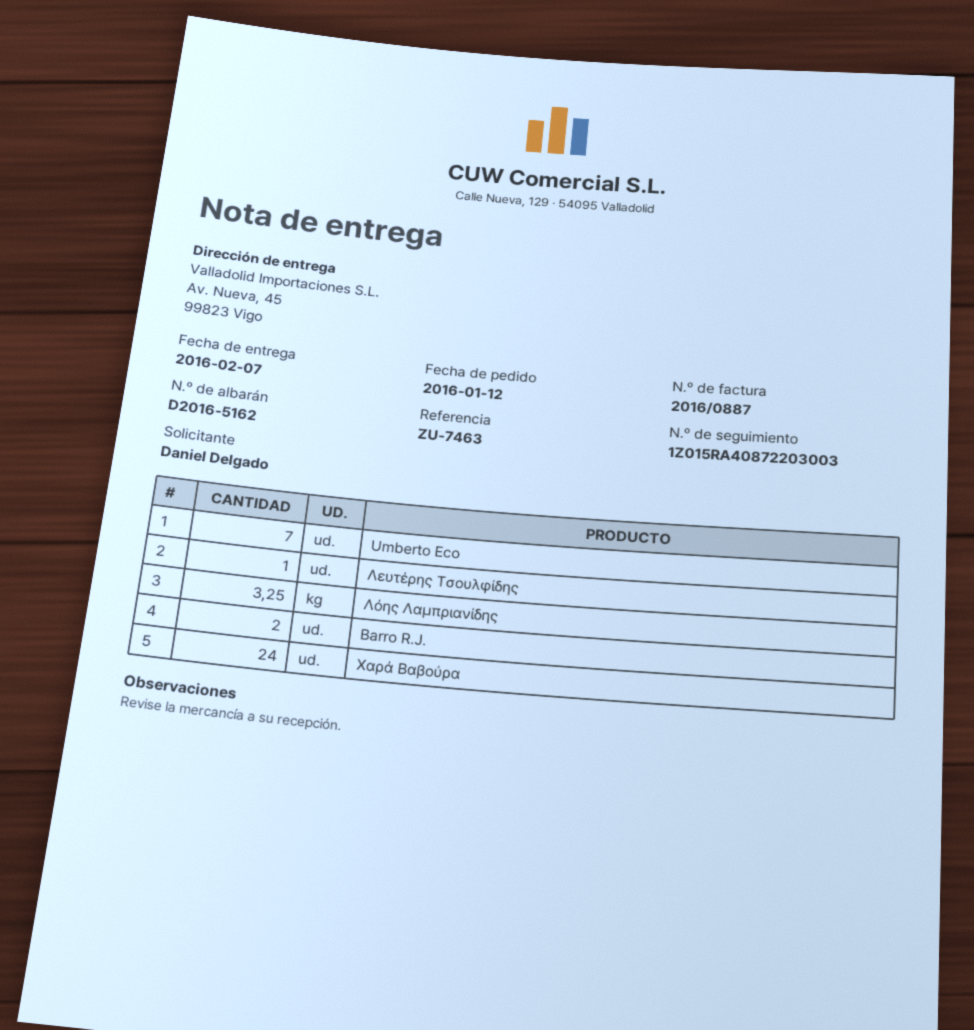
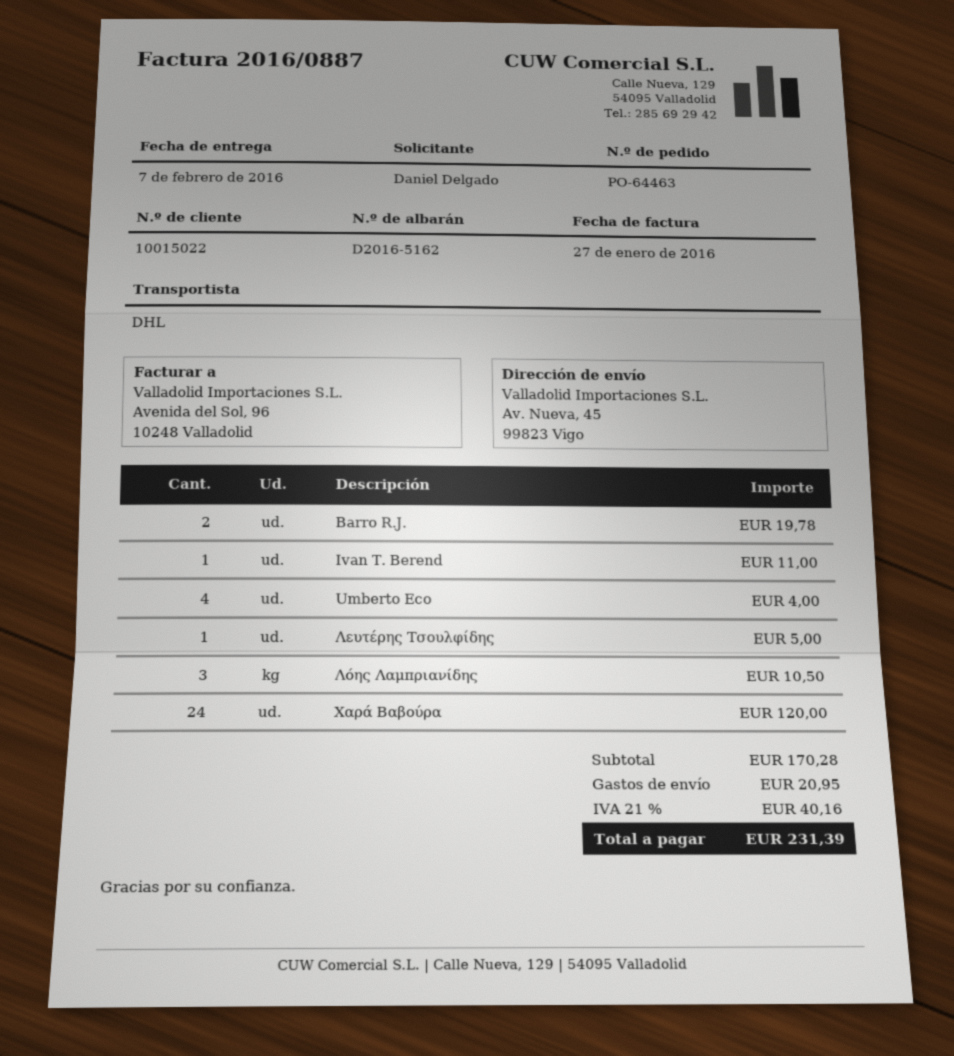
Umberto Eco: 7 -> 4
Λόης Λαμπριανίδης: 3.25 -> 3
Ivan T. Berend: none -> 1

